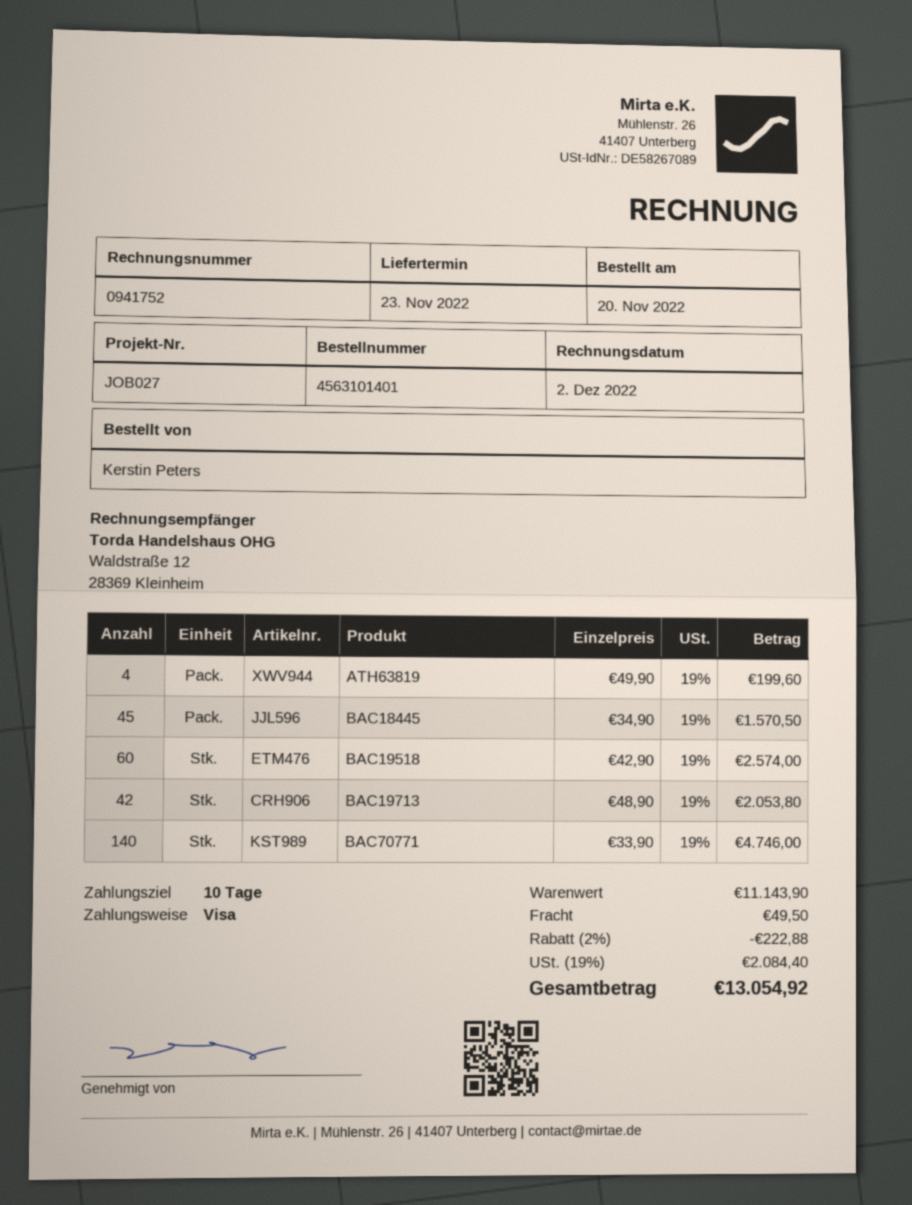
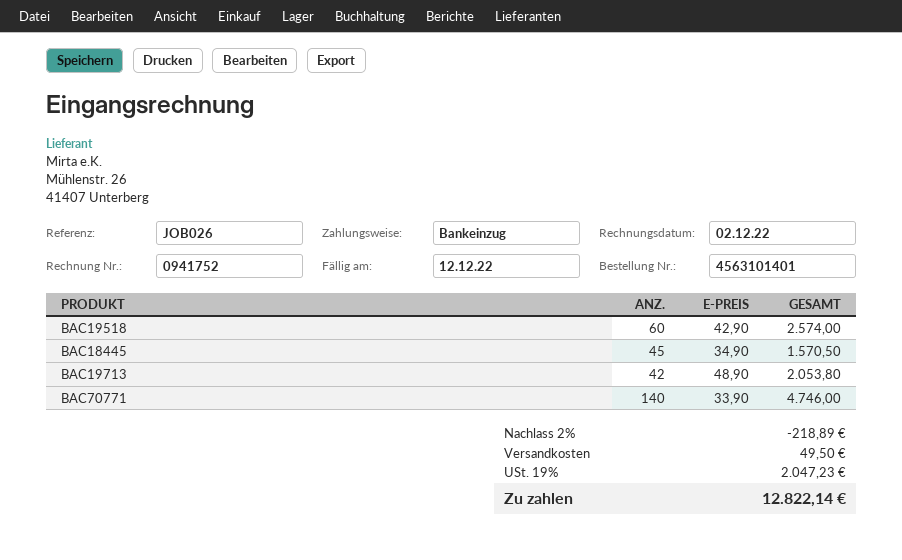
reference: JOB027 -> JOB026
payment method: Visa -> direct debit
ATH63819: 4 x 49.90 = 199.60 -> none
discount: 2% = 222.88 -> 2% = 218.89
tax: 19% = 2084.40 -> 19% = 2047.23
total: 13054.92 -> 12822.14

